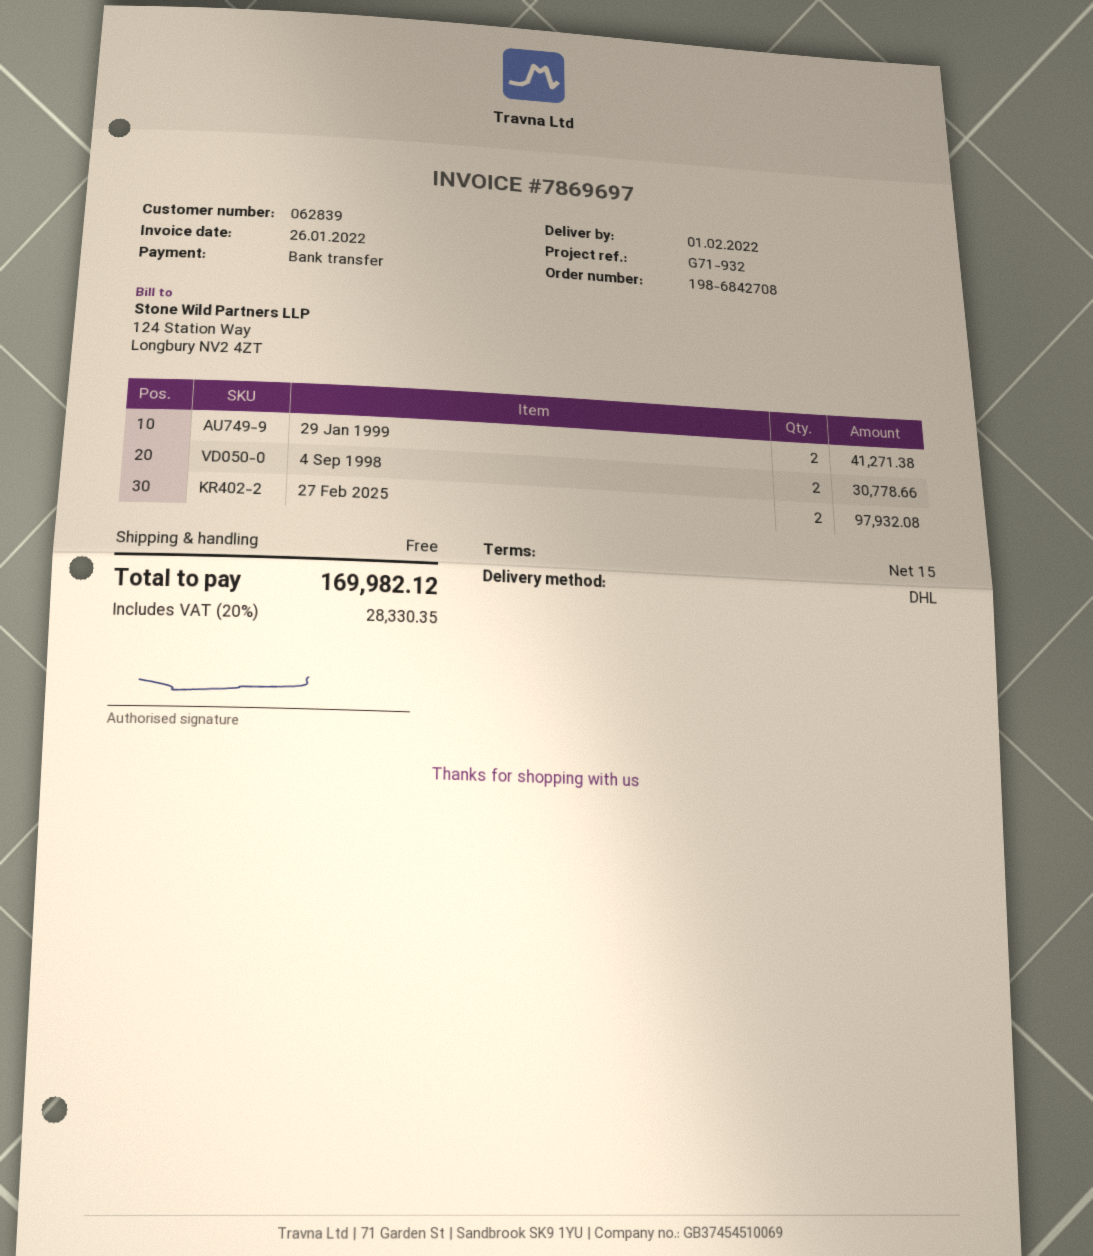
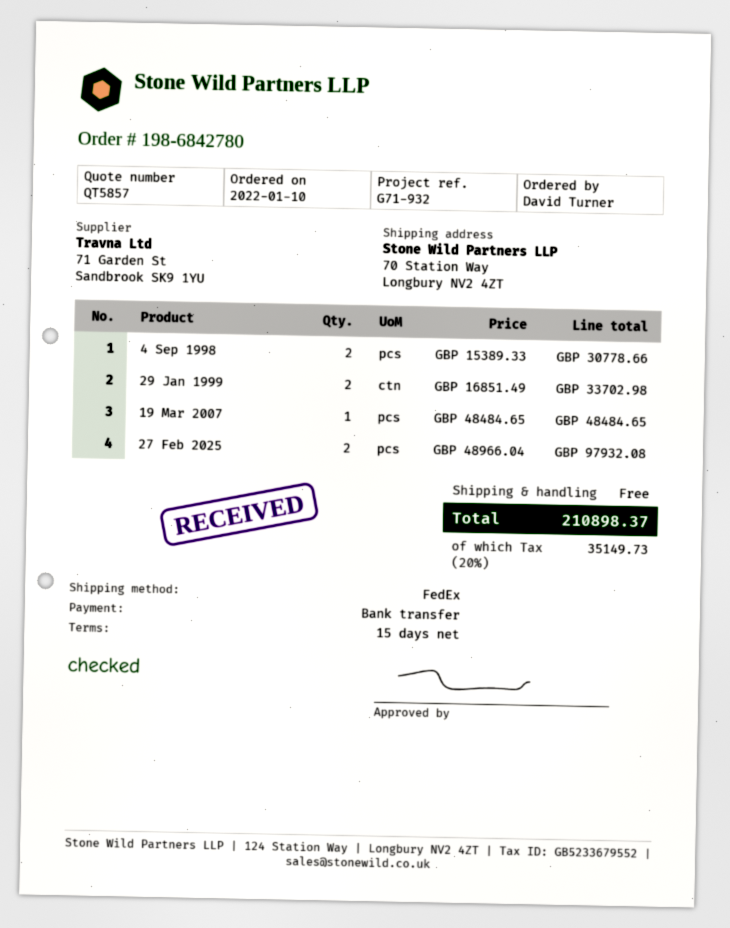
order number: 198-6842708 -> 198-6842780
shipping method: DHL -> FedEx
29 Jan 1999: 2 for 41271.38 -> 2 for 33702.98
19 Mar 2007: none -> 1 for 48484.65
tax: 20% = 28330.35 -> 20% = 35149.73
total: 169982.12 -> 210898.37

